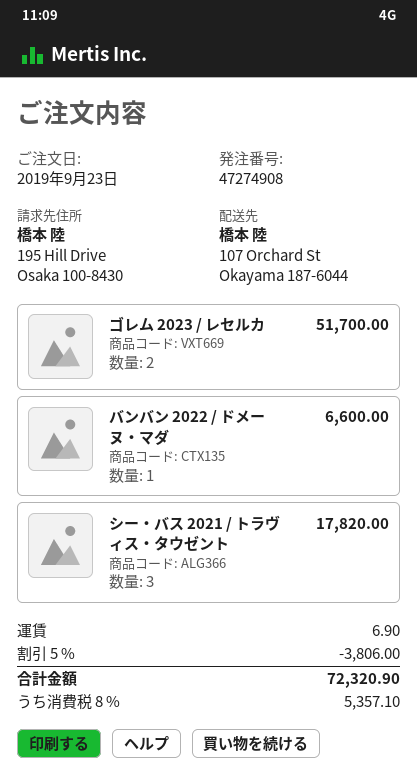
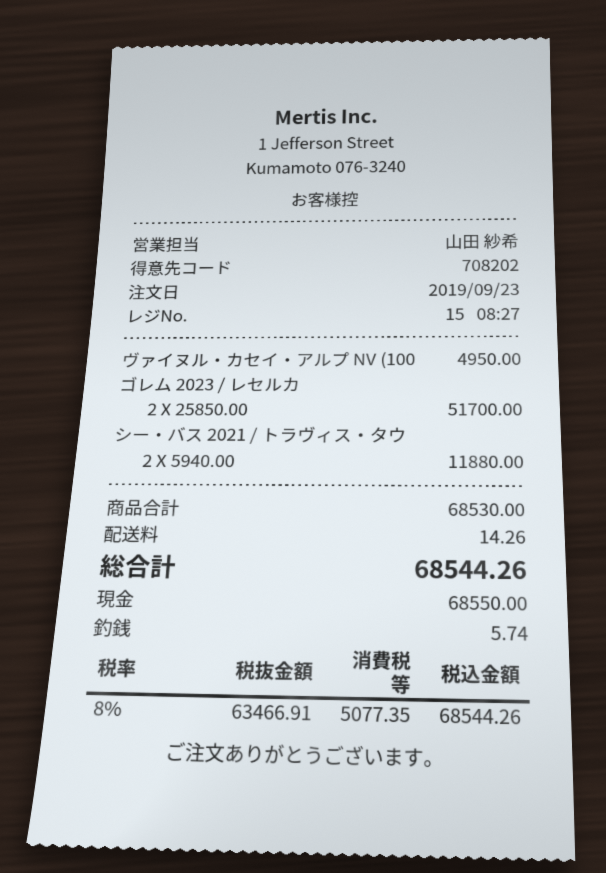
バンバン 2022 / ドメーヌ・マダ: 1 for 6600.00 -> none
シー・バス 2021 / トラヴィス・タウゼント: 3 for 17820.00 -> 2 for 11880.00
ヴァイヌル・カセイ・アルプ NV (100: none -> 1 for 4950.00
discount: 5% = 3806.00 -> none
shipping: 6.90 -> 14.26
tax: 8% = 5357.10 -> 8% = 5077.35
total: 72320.90 -> 68544.26

